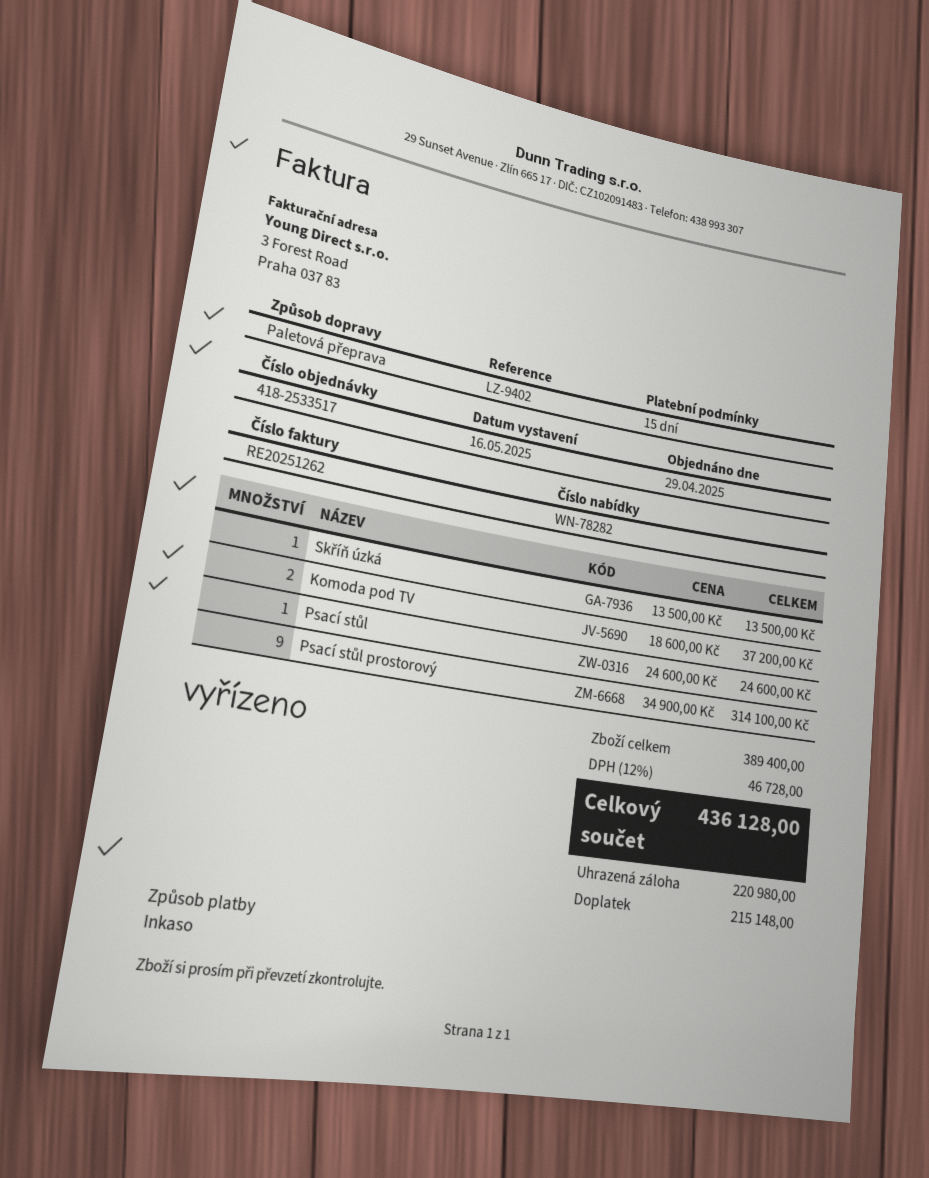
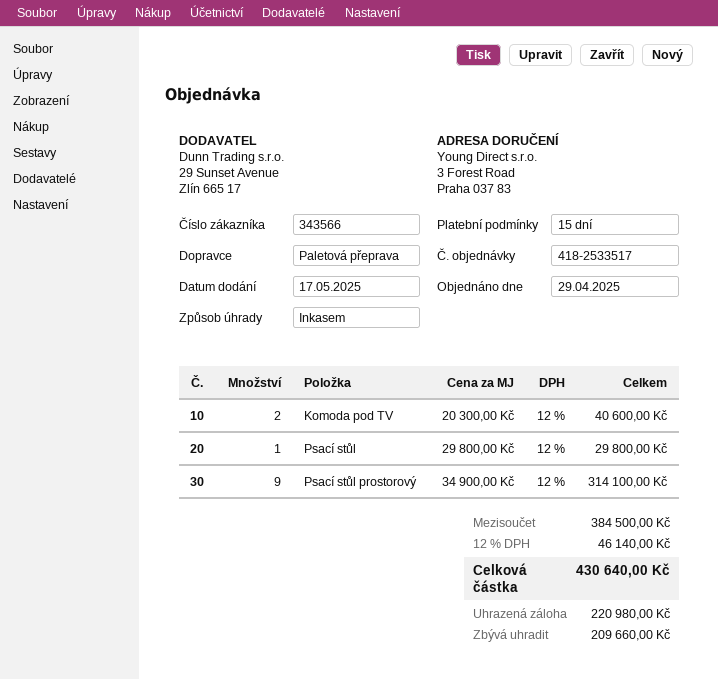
Skříň úzká: 1 x 13500.00 = 13500.00 -> none
Komoda pod TV: 2 x 18600.00 = 37200.00 -> 2 x 20300.00 = 40600.00
Psací stůl: 1 x 24600.00 = 24600.00 -> 1 x 29800.00 = 29800.00
subtotal: 389400.00 -> 384500.00
tax: 12% = 46728.00 -> 12% = 46140.00
total: 436128.00 -> 430640.00
balance: 215148.00 -> 209660.00

